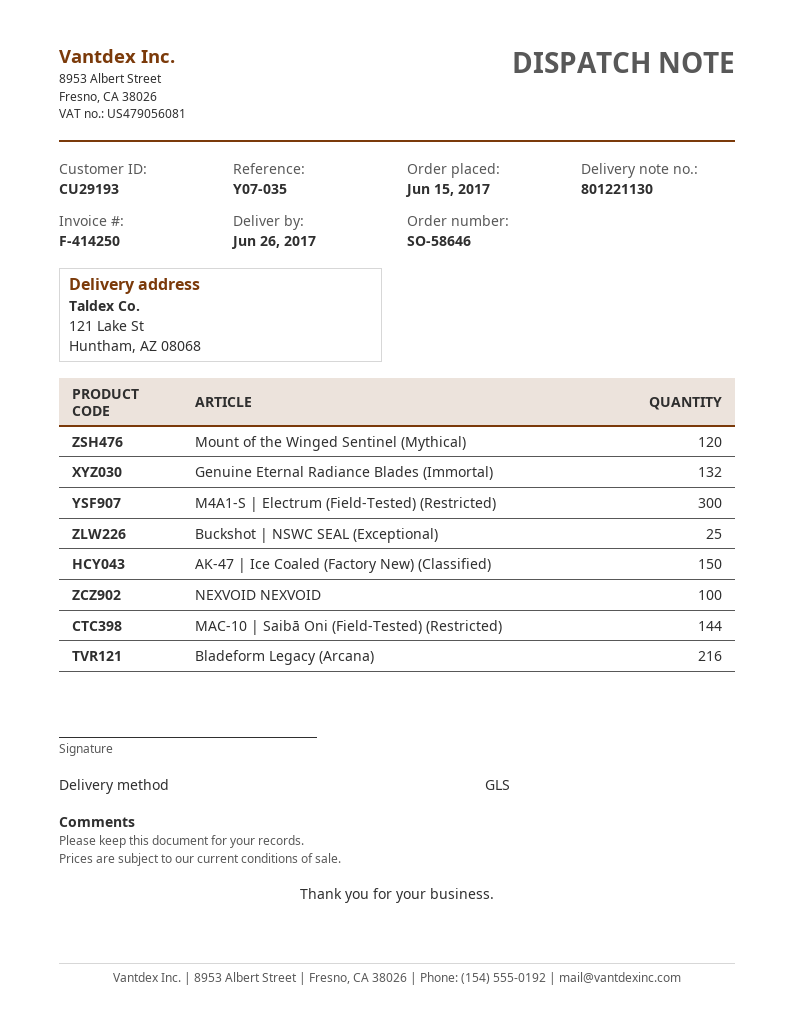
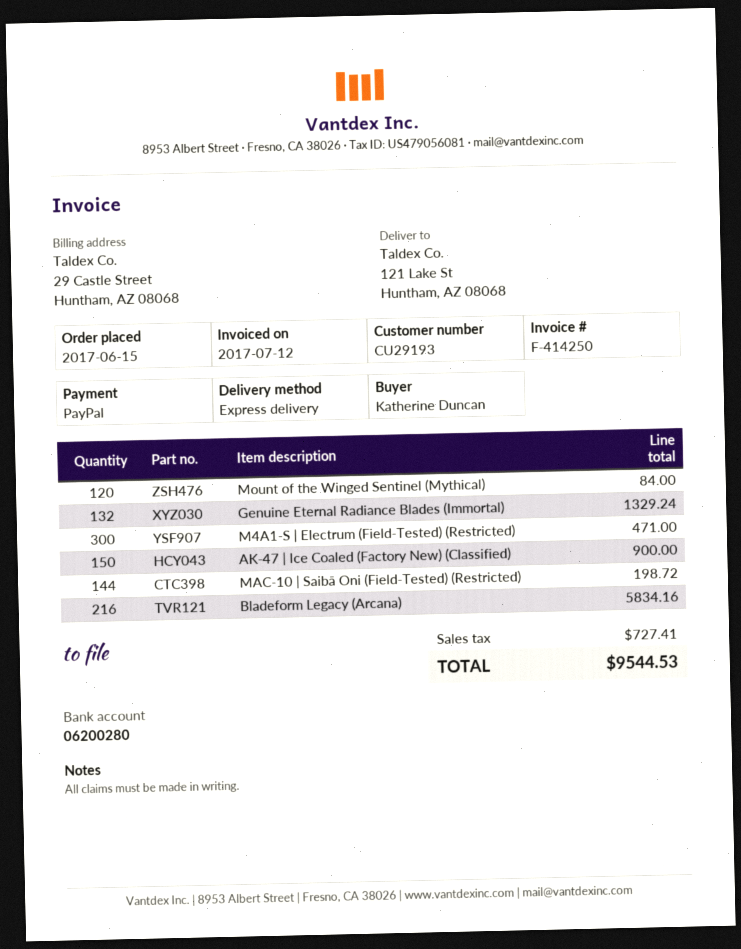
shipping method: GLS -> express
Buckshot | NSWC SEAL (Exceptional): 25 -> none
NEXVOID NEXVOID: 100 -> none

